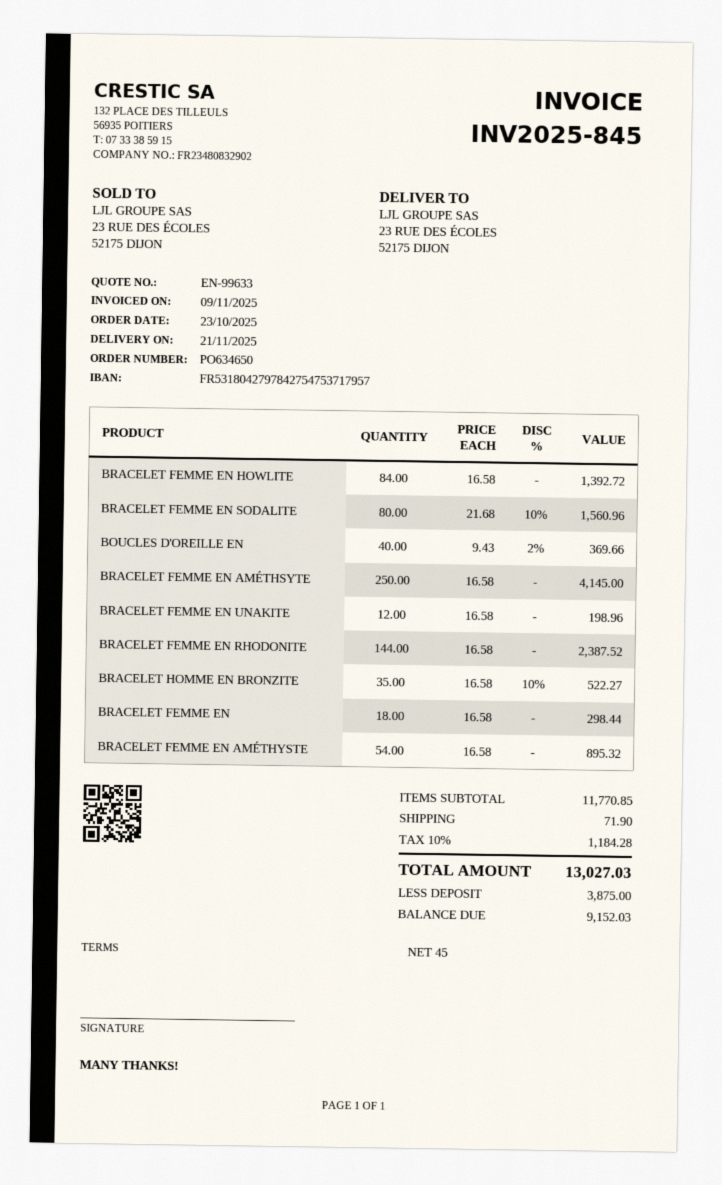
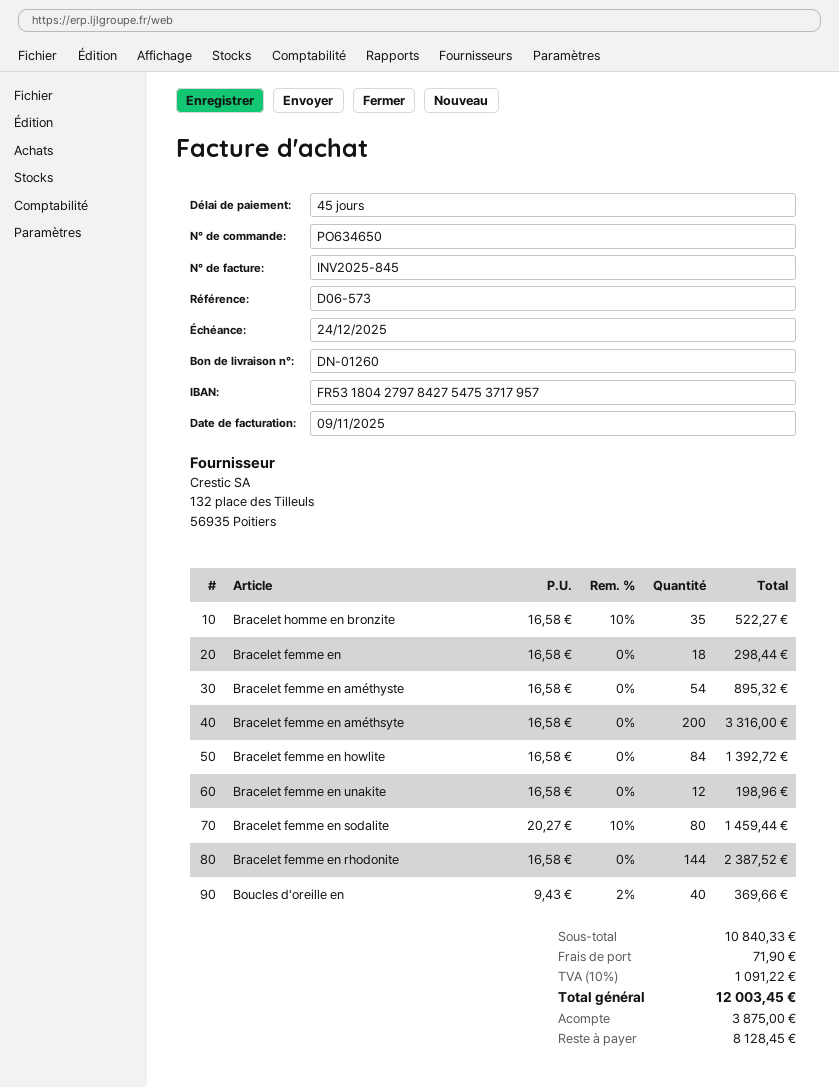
BRACELET FEMME EN SODALITE: 80 x 21.68 - 10% = 1560.96 -> 80 x 20.27 - 10% = 1459.44
BRACELET FEMME EN AMÉTHSYTE: 250 x 16.58 = 4145.00 -> 200 x 16.58 = 3316.00
subtotal: 11770.85 -> 10840.33
tax: 10% = 1184.28 -> 10% = 1091.22
total: 13027.03 -> 12003.45
balance: 9152.03 -> 8128.45

